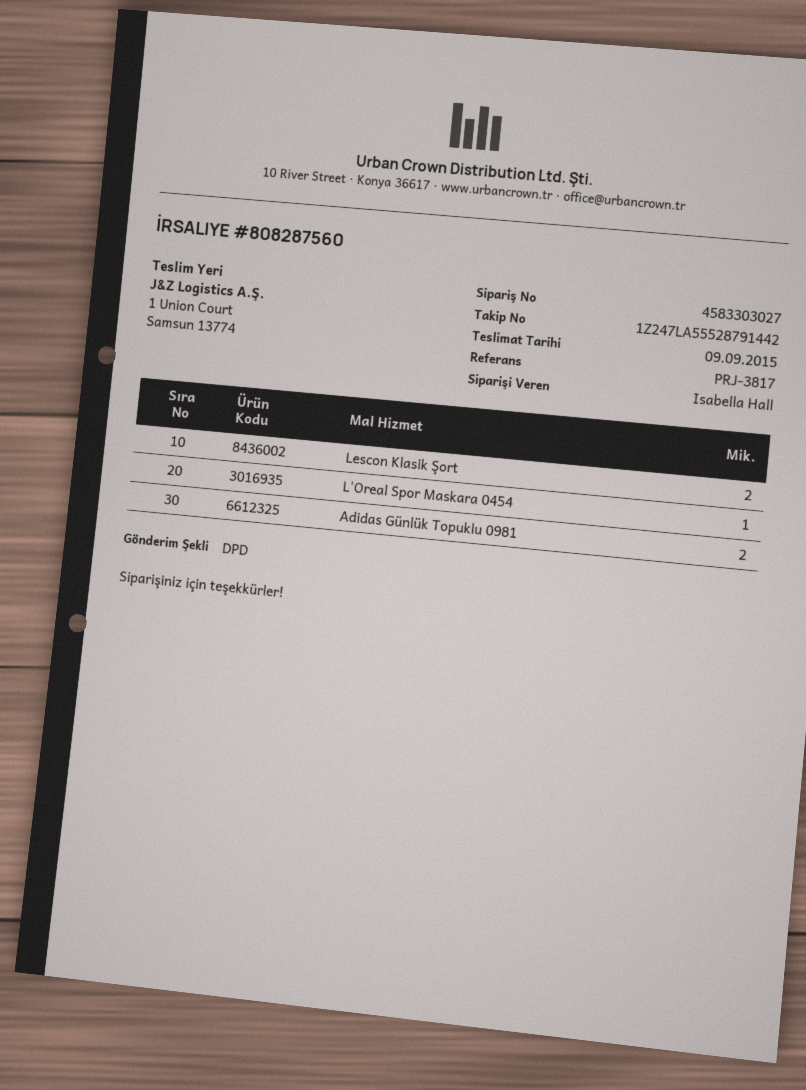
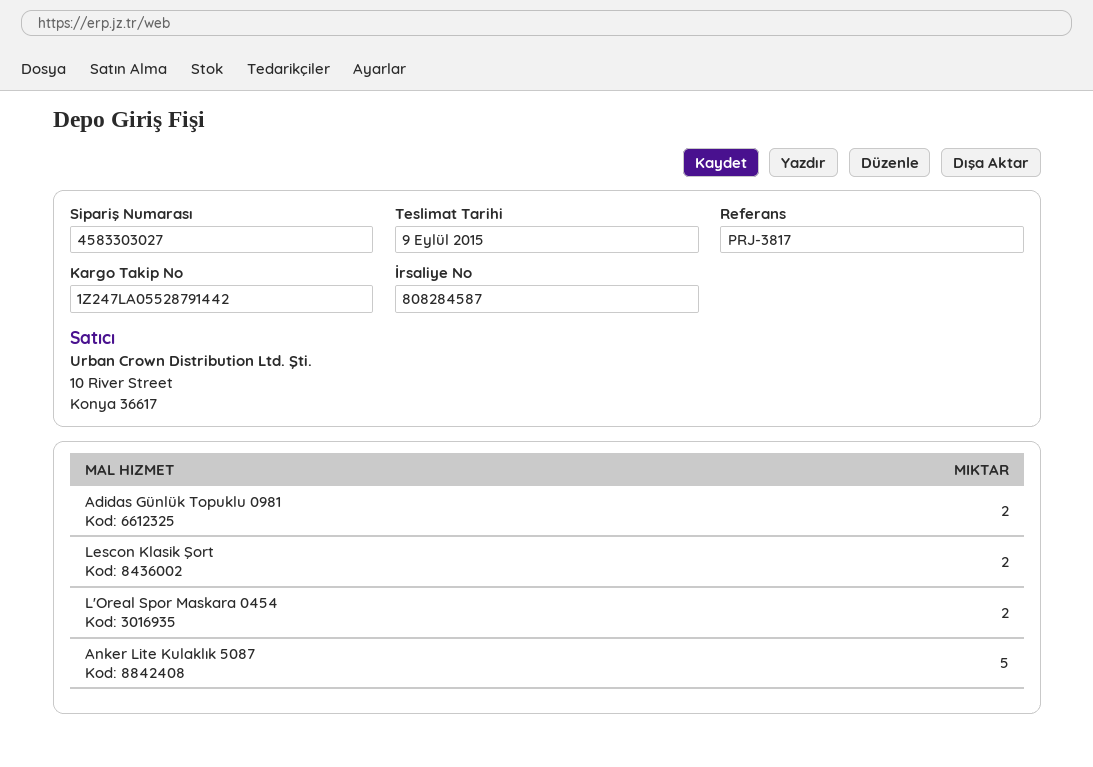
delivery note number: 808287560 -> 808284587
tracking number: 1Z247LA55528791442 -> 1Z247LA05528791442
L'Oreal Spor Maskara 0454: 1 -> 2
Anker Lite Kulaklık 5087: none -> 5

